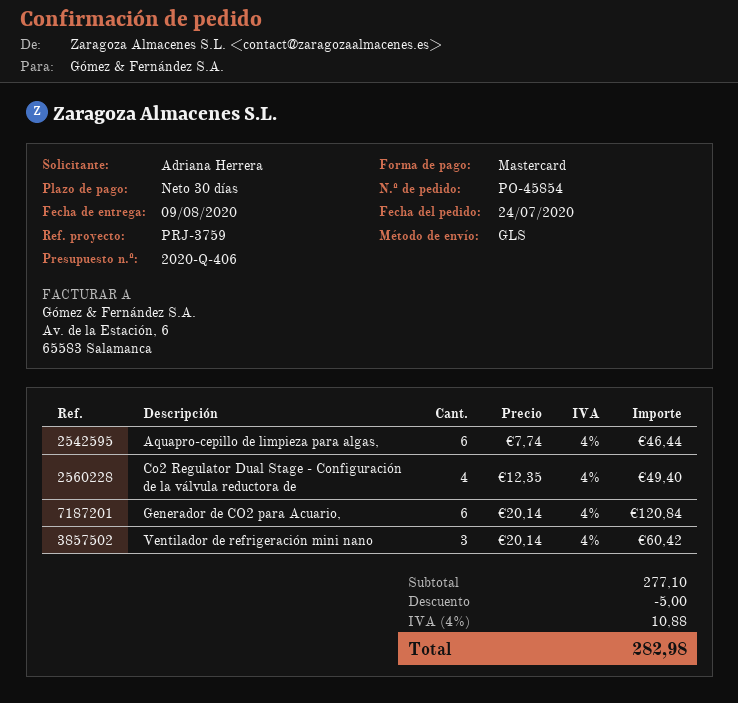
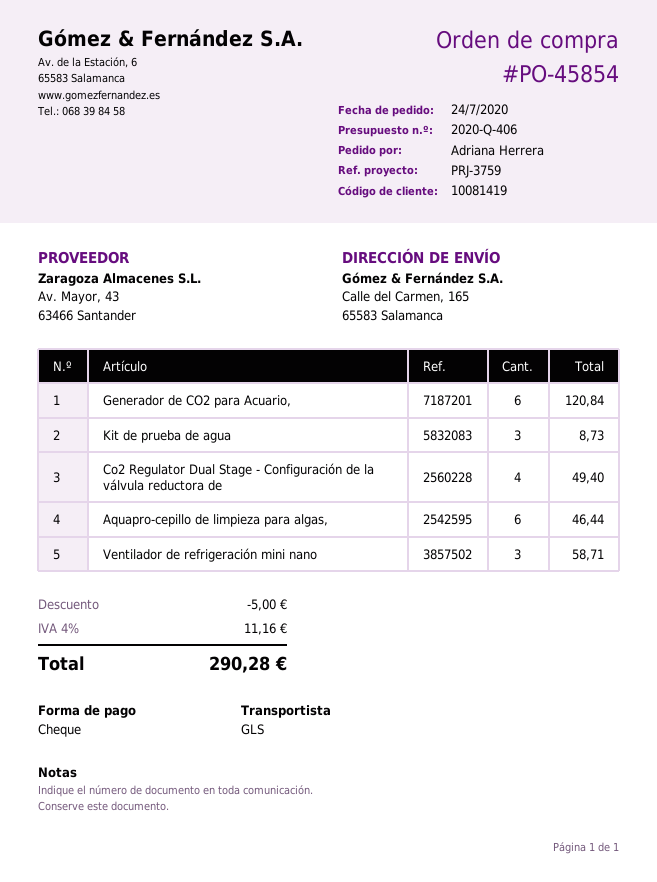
payment method: Mastercard -> cheque
Ventilador de refrigeración mini nano: 3 for 60.42 -> 3 for 58.71
Kit de prueba de agua: none -> 3 for 8.73
tax: 4% = 10.88 -> 4% = 11.16
total: 282.98 -> 290.28

